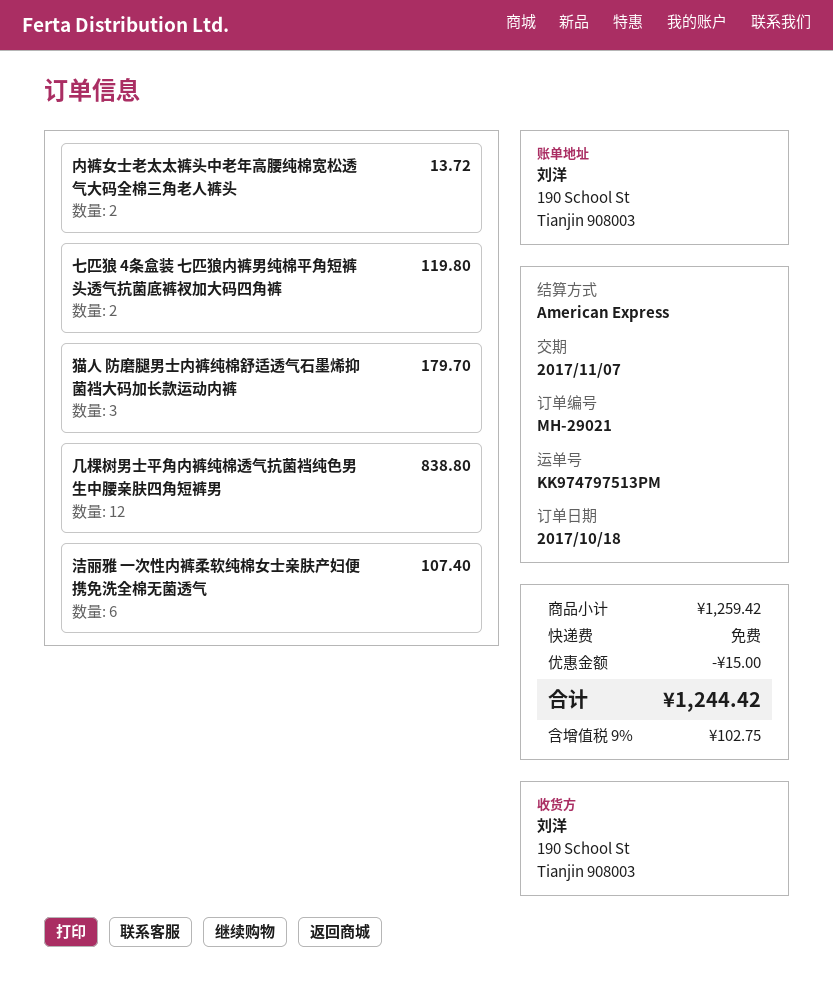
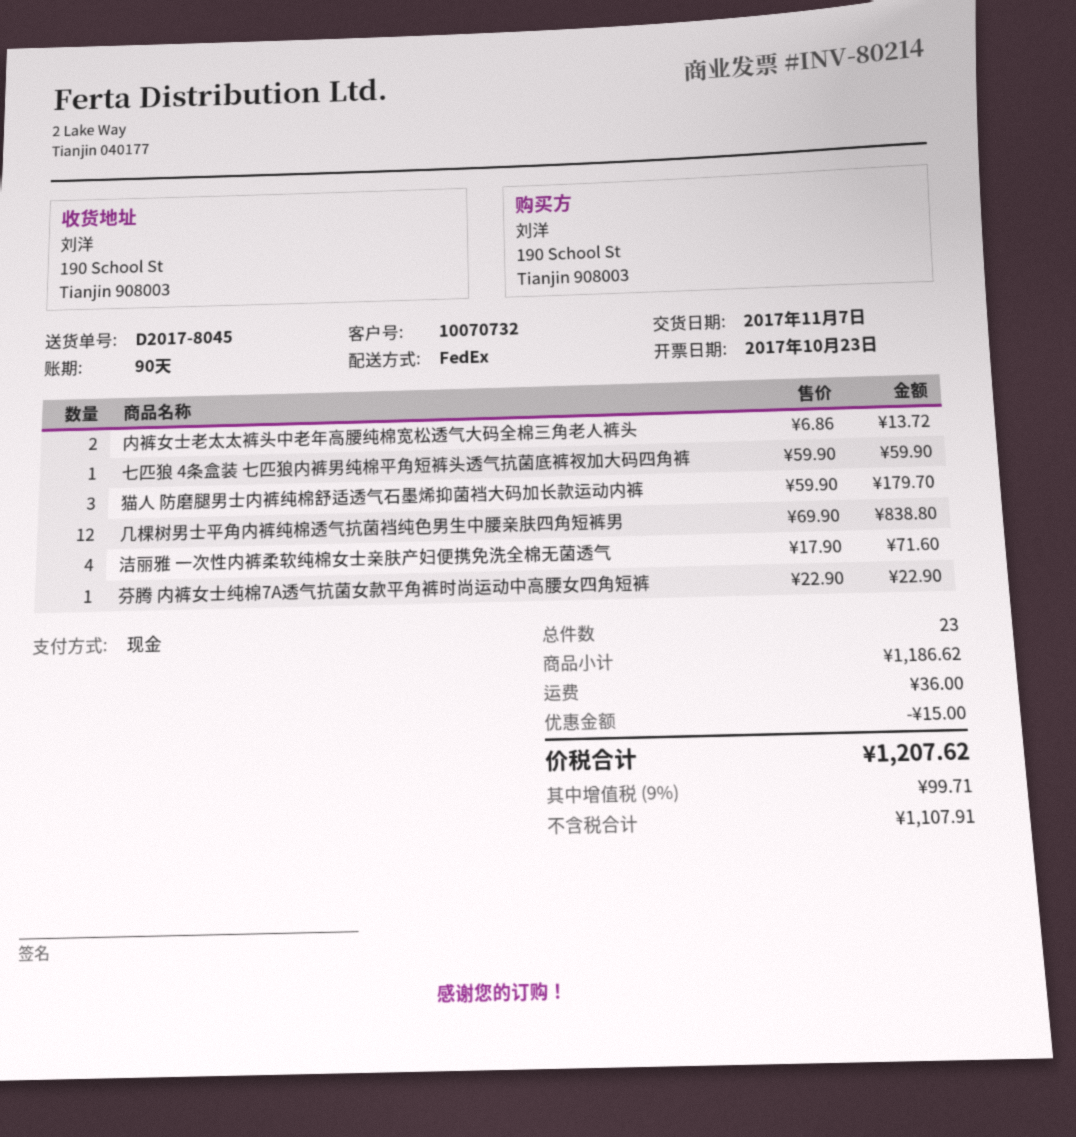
payment method: American Express -> cash
七匹狼 4条盒装 七匹狼内裤男纯棉平角短裤头透气抗菌底裤衩加大码四角裤: 2 for 119.80 -> 1 for 59.90
洁丽雅 一次性内裤柔软纯棉女士亲肤产妇便携免洗全棉无菌透气: 6 for 107.40 -> 4 for 71.60
芬腾 内裤女士纯棉7A透气抗菌女款平角裤时尚运动中高腰女四角短裤: none -> 1 for 22.90
subtotal: 1259.42 -> 1186.62
shipping: 0.00 -> 36.00
tax: 9% = 102.75 -> 9% = 99.71
total: 1244.42 -> 1207.62

